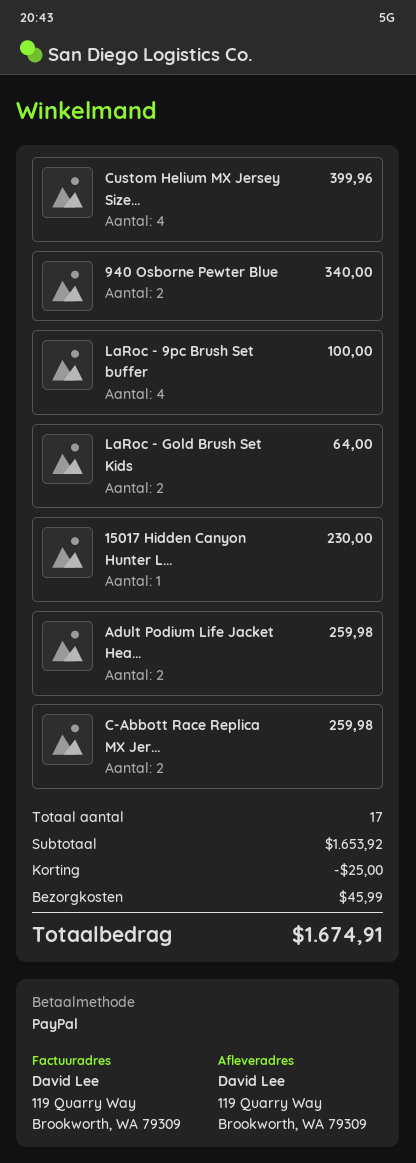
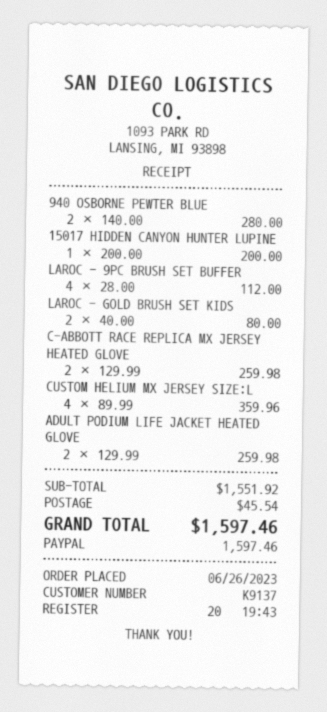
Custom Helium MX Jersey Size...: 4 for 399.96 -> 4 for 359.96
940 Osborne Pewter Blue: 2 for 340.00 -> 2 for 280.00
LaRoc - 9pc Brush Set buffer: 4 for 100.00 -> 4 for 112.00
LaRoc - Gold Brush Set Kids: 2 for 64.00 -> 2 for 80.00
15017 Hidden Canyon Hunter L...: 1 for 230.00 -> 1 for 200.00
subtotal: 1653.92 -> 1551.92
discount: 25.00 -> none
shipping: 45.99 -> 45.54
total: 1674.91 -> 1597.46

